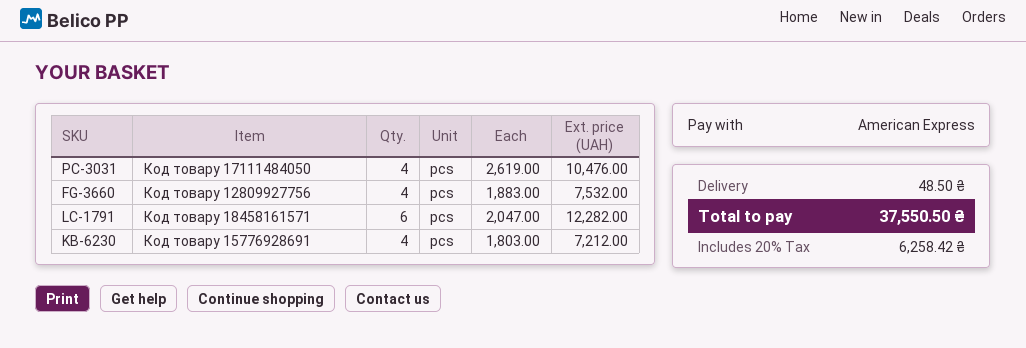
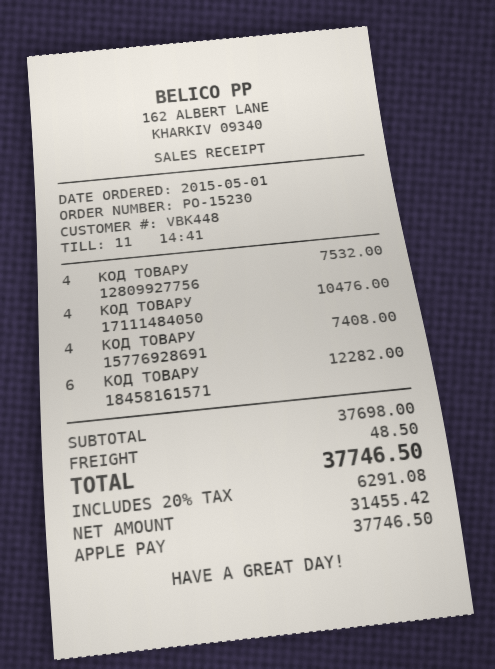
payment method: American Express -> Apple Pay
Код товару 15776928691: 4 for 7212.00 -> 4 for 7408.00
tax: 20% = 6258.42 -> 20% = 6291.08
total: 37550.50 -> 37746.50

